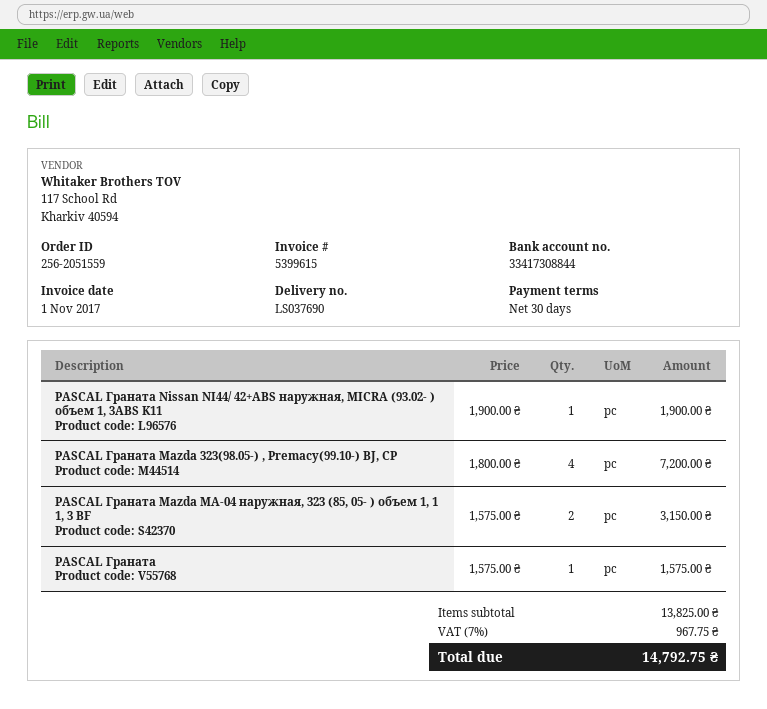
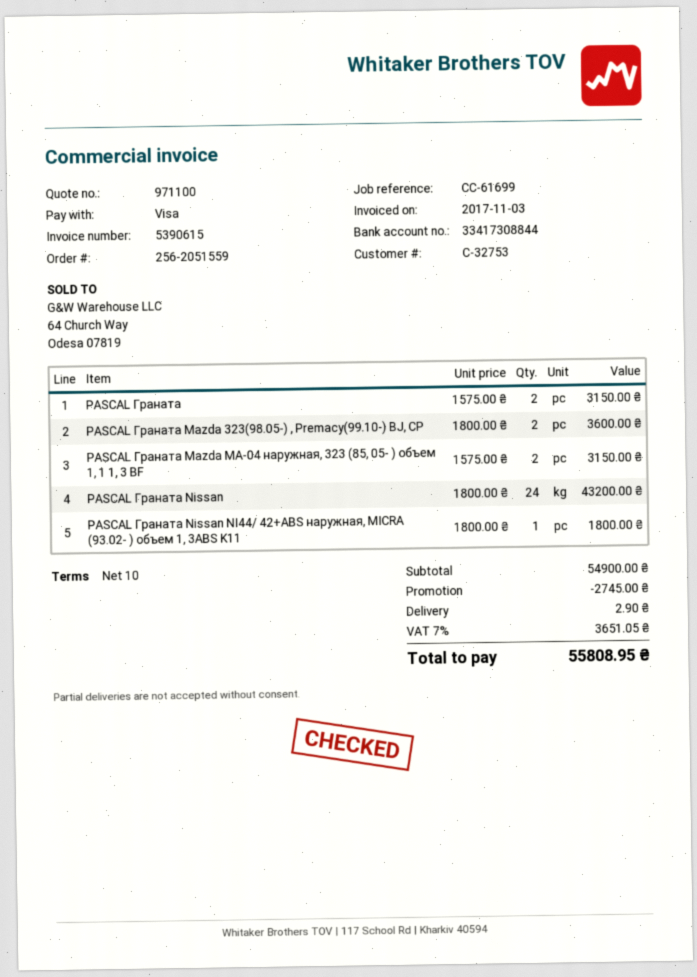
invoice number: 5399615 -> 5390615
invoice date: 2017-11-01 -> 2017-11-03
payment terms: 30 days -> 10 days
PASCAL Граната Nissan NI44/ 42+ABS наружная, MICRA (93.02- ) объем 1, 3ABS K11: 1 x 1900.00 = 1900.00 -> 1 x 1800.00 = 1800.00
PASCAL Граната Mazda 323(98.05-) , Premacy(99.10-) BJ, CP: 4 x 1800.00 = 7200.00 -> 2 x 1800.00 = 3600.00
PASCAL Граната: 1 x 1575.00 = 1575.00 -> 2 x 1575.00 = 3150.00
PASCAL Граната Nissan: none -> 24 x 1800.00 = 43200.00
subtotal: 13825.00 -> 54900.00
discount: none -> 2745.00
shipping: none -> 2.90
tax: 7% = 967.75 -> 7% = 3651.05
total: 14792.75 -> 55808.95

